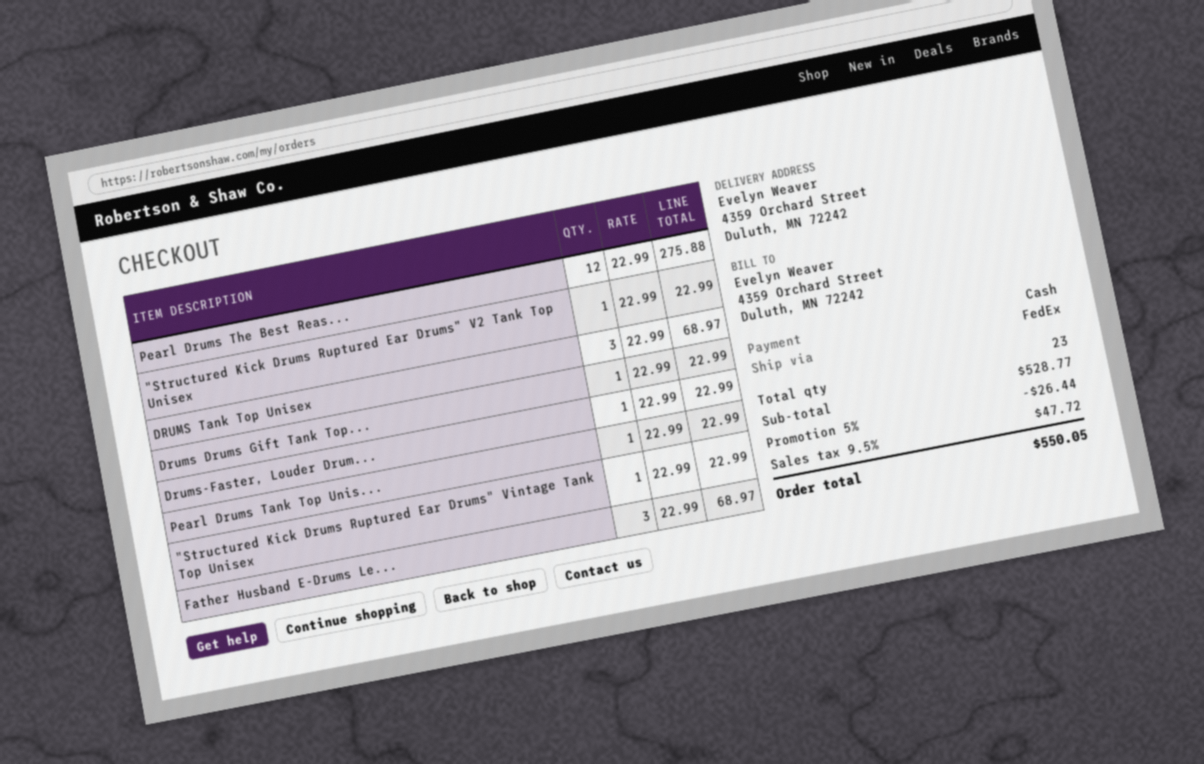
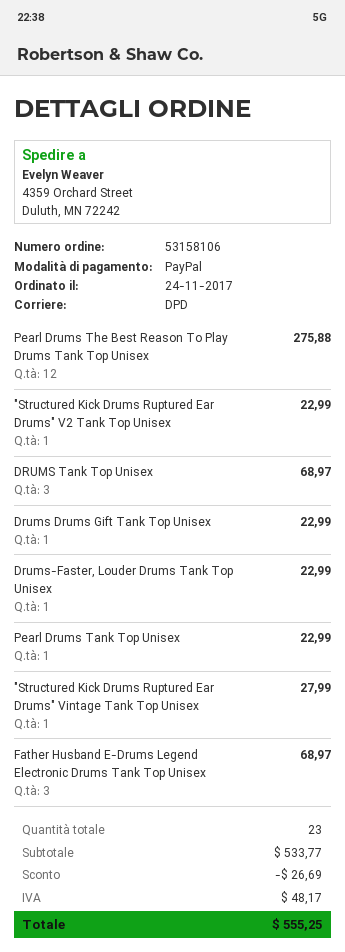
payment method: cash -> PayPal
shipping method: FedEx -> DPD
"Structured Kick Drums Ruptured Ear Drums" Vintage Tank Top Unisex: 1 for 22.99 -> 1 for 27.99
subtotal: 528.77 -> 533.77
discount: 26.44 -> 26.69
tax: 47.72 -> 48.17
total: 550.05 -> 555.25

